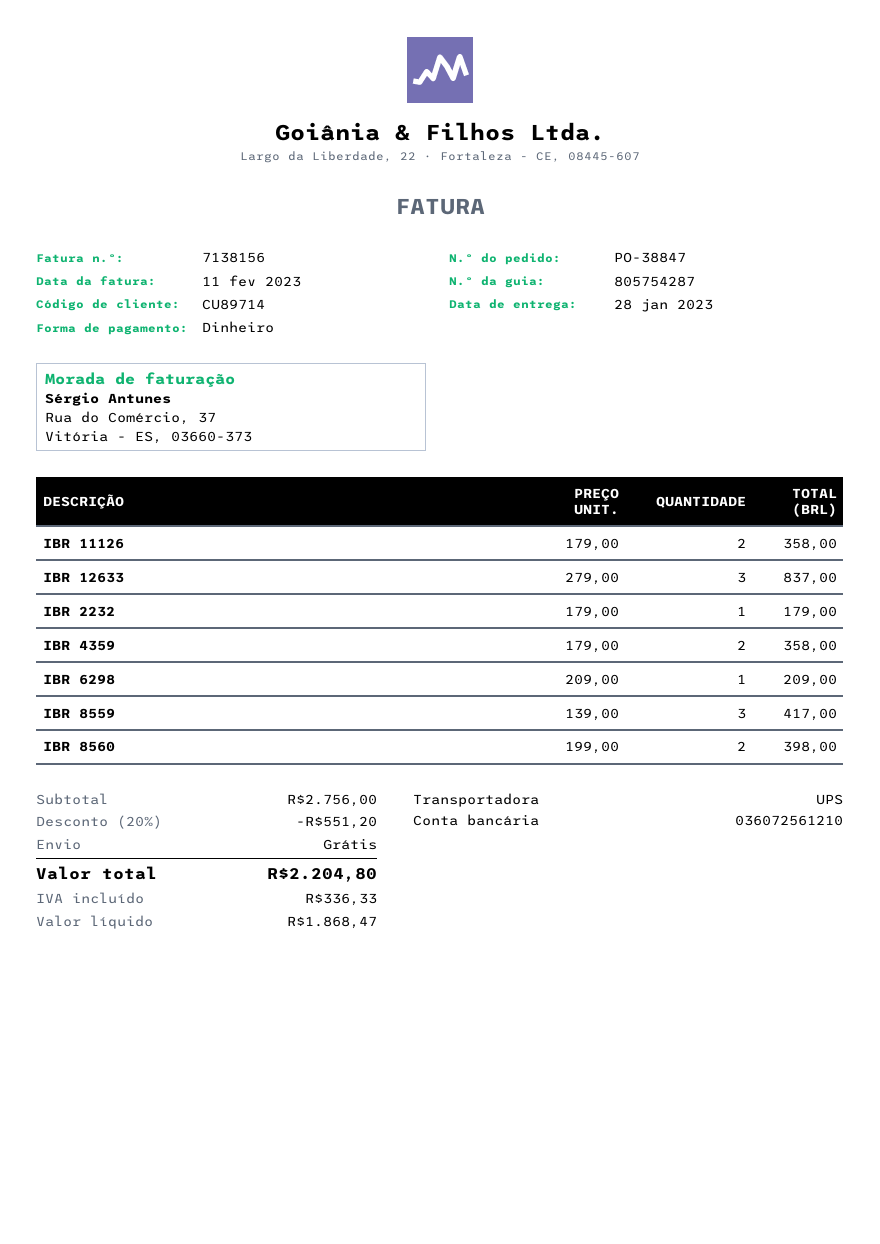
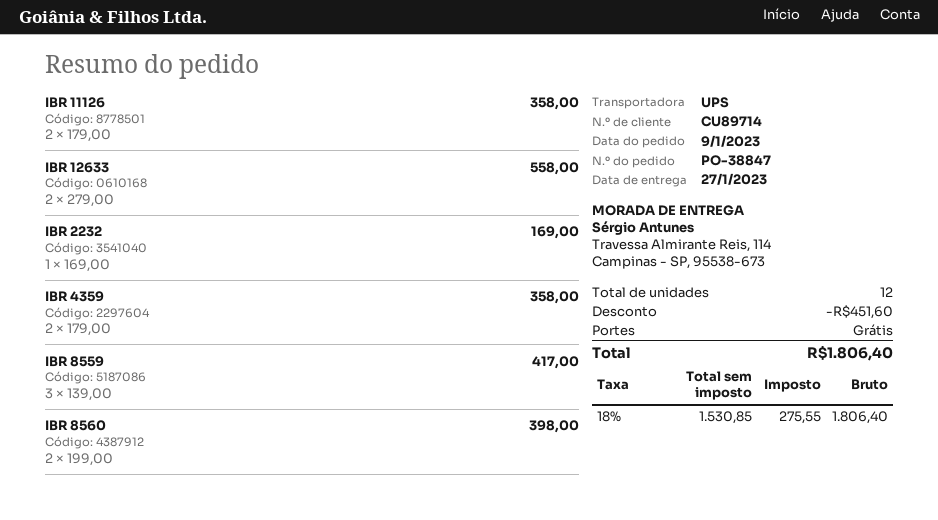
delivery date: 2023-01-28 -> 2023-01-27
IBR 12633: 3 x 279.00 = 837.00 -> 2 x 279.00 = 558.00
IBR 2232: 1 x 179.00 = 179.00 -> 1 x 169.00 = 169.00
IBR 6298: 1 x 209.00 = 209.00 -> none
discount: 551.20 -> 451.60
net: 1868.47 -> 1530.85
tax: 336.33 -> 275.55
total: 2204.80 -> 1806.40

